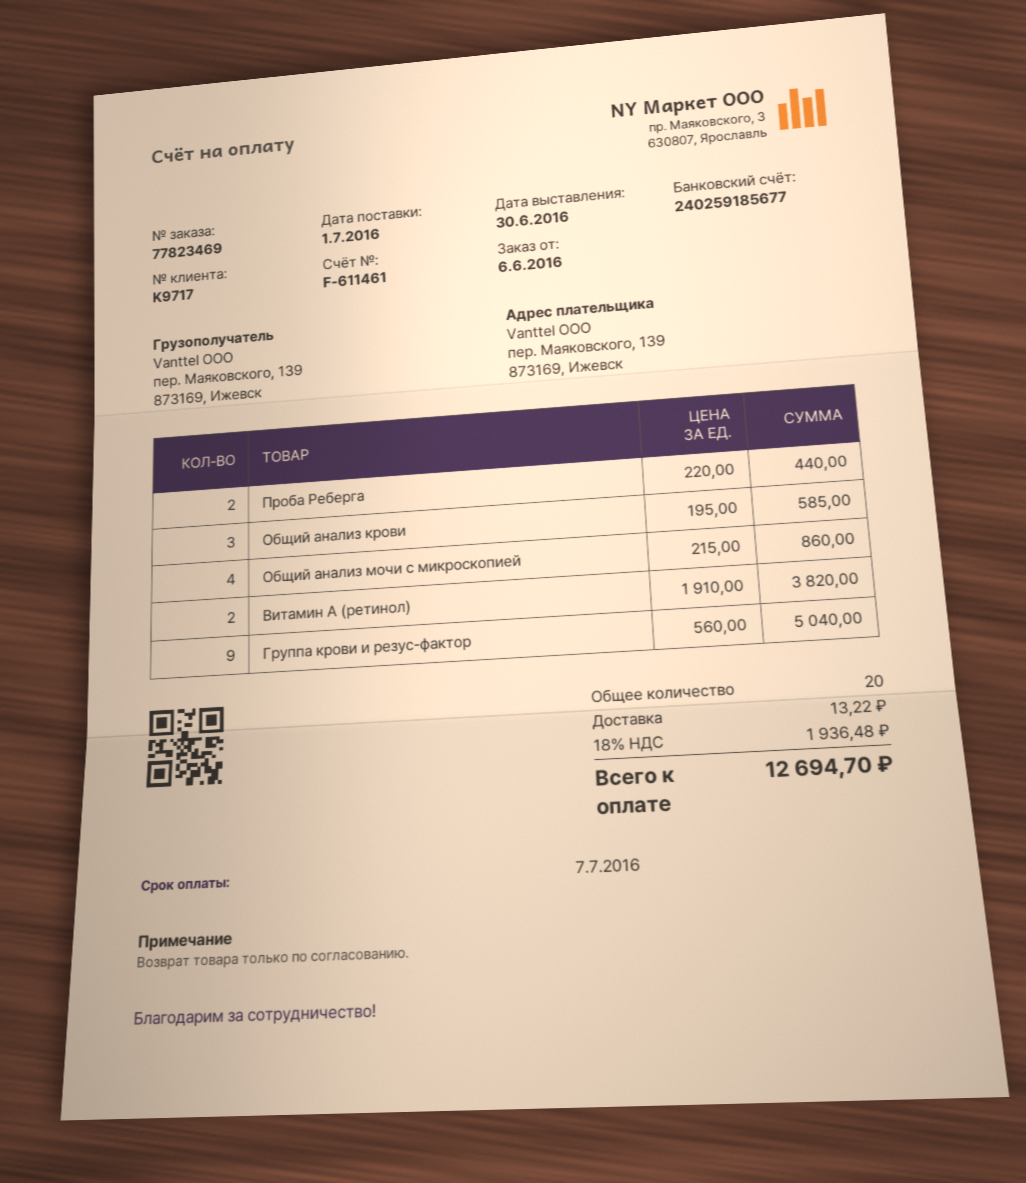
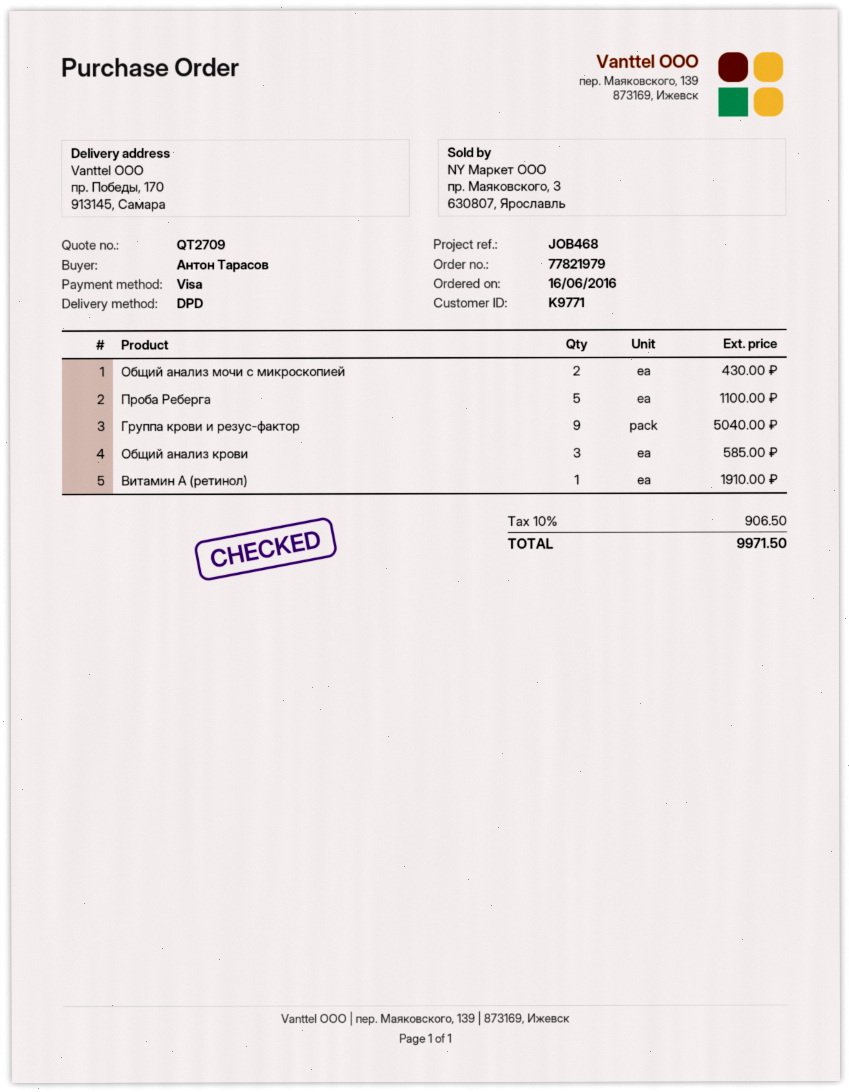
order number: 77823469 -> 77821979
order date: 2016-06-06 -> 2016-06-16
customer number: K9717 -> K9771
ship to: пер. Маяковского, 139, 873169, Ижевск -> пр. Победы, 170, 913145, Самара
Проба Реберга: 2 for 440.00 -> 5 for 1100.00
Общий анализ мочи с микроскопией: 4 for 860.00 -> 2 for 430.00
Витамин А (ретинол): 2 for 3820.00 -> 1 for 1910.00
shipping: 13.22 -> none
tax: 18% = 1936.48 -> 10% = 906.50
total: 12694.70 -> 9971.50

